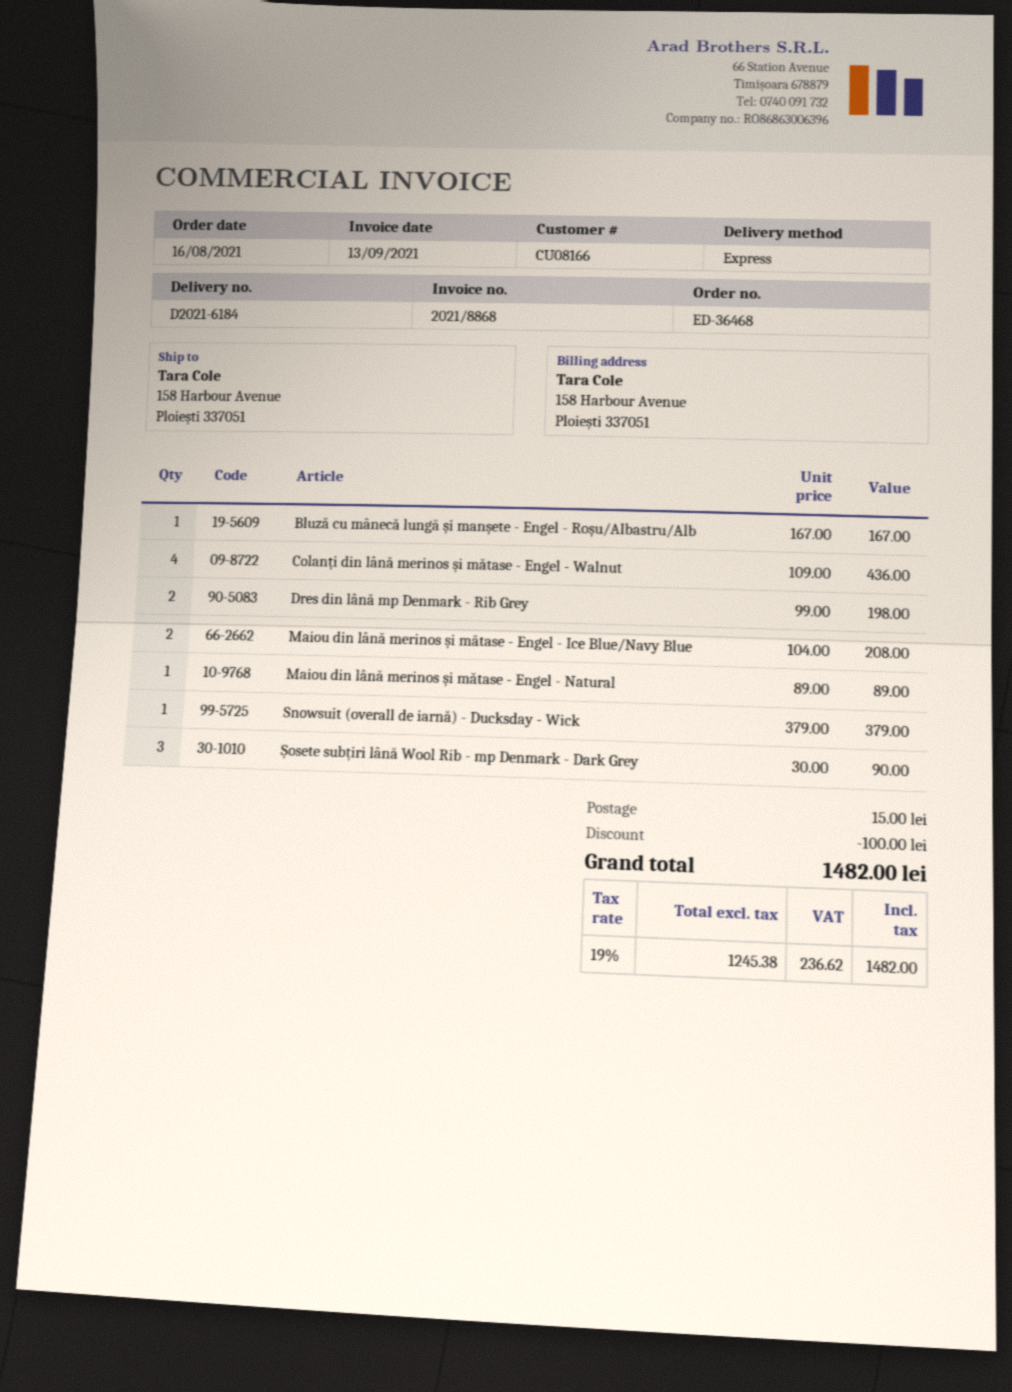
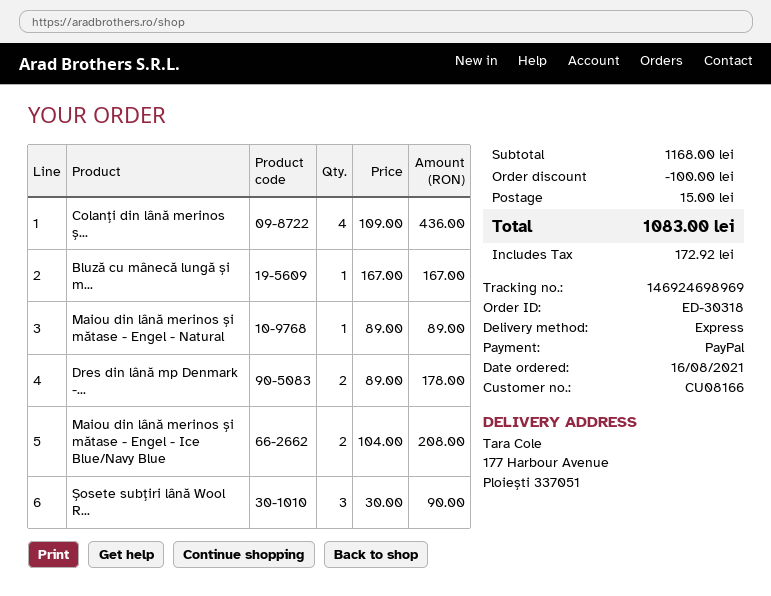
order number: ED-36468 -> ED-30318
ship to: 158 Harbour Avenue, Ploiești 337051 -> 177 Harbour Avenue, Ploiești 337051
Dres din lână mp Denmark - Rib Grey: 2 x 99.00 = 198.00 -> 2 x 89.00 = 178.00
Snowsuit (overall de iarnă) - Ducksday - Wick: 1 x 379.00 = 379.00 -> none
tax: 236.62 -> 172.92
total: 1482.00 -> 1083.00

